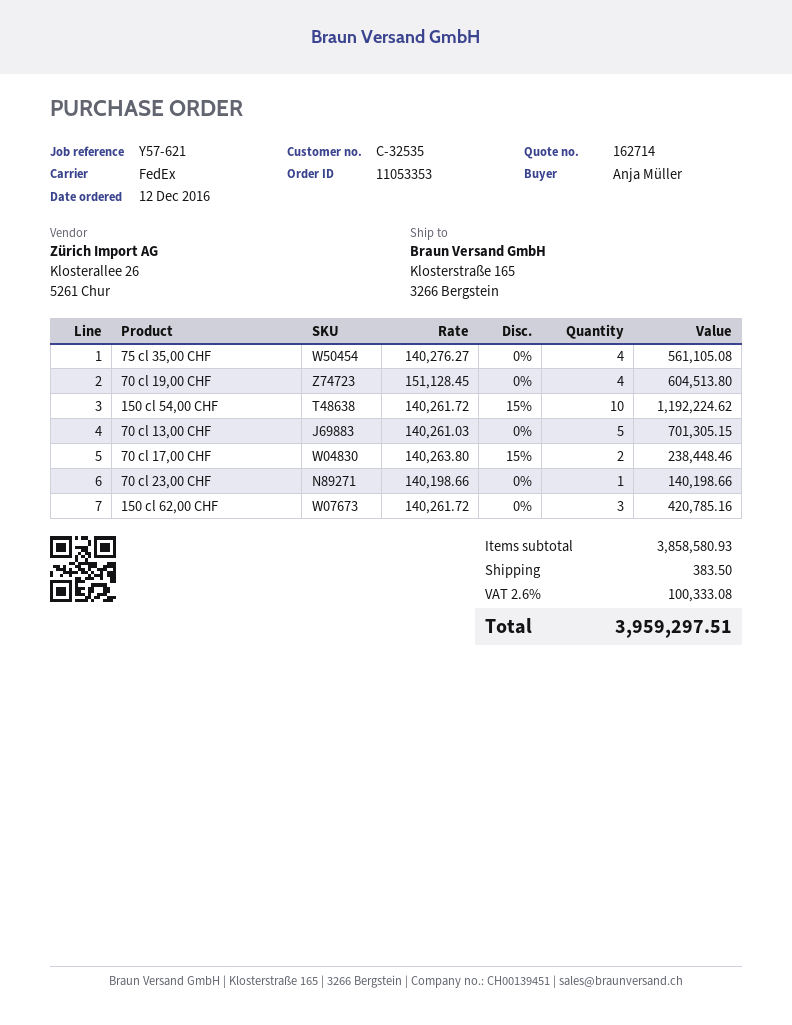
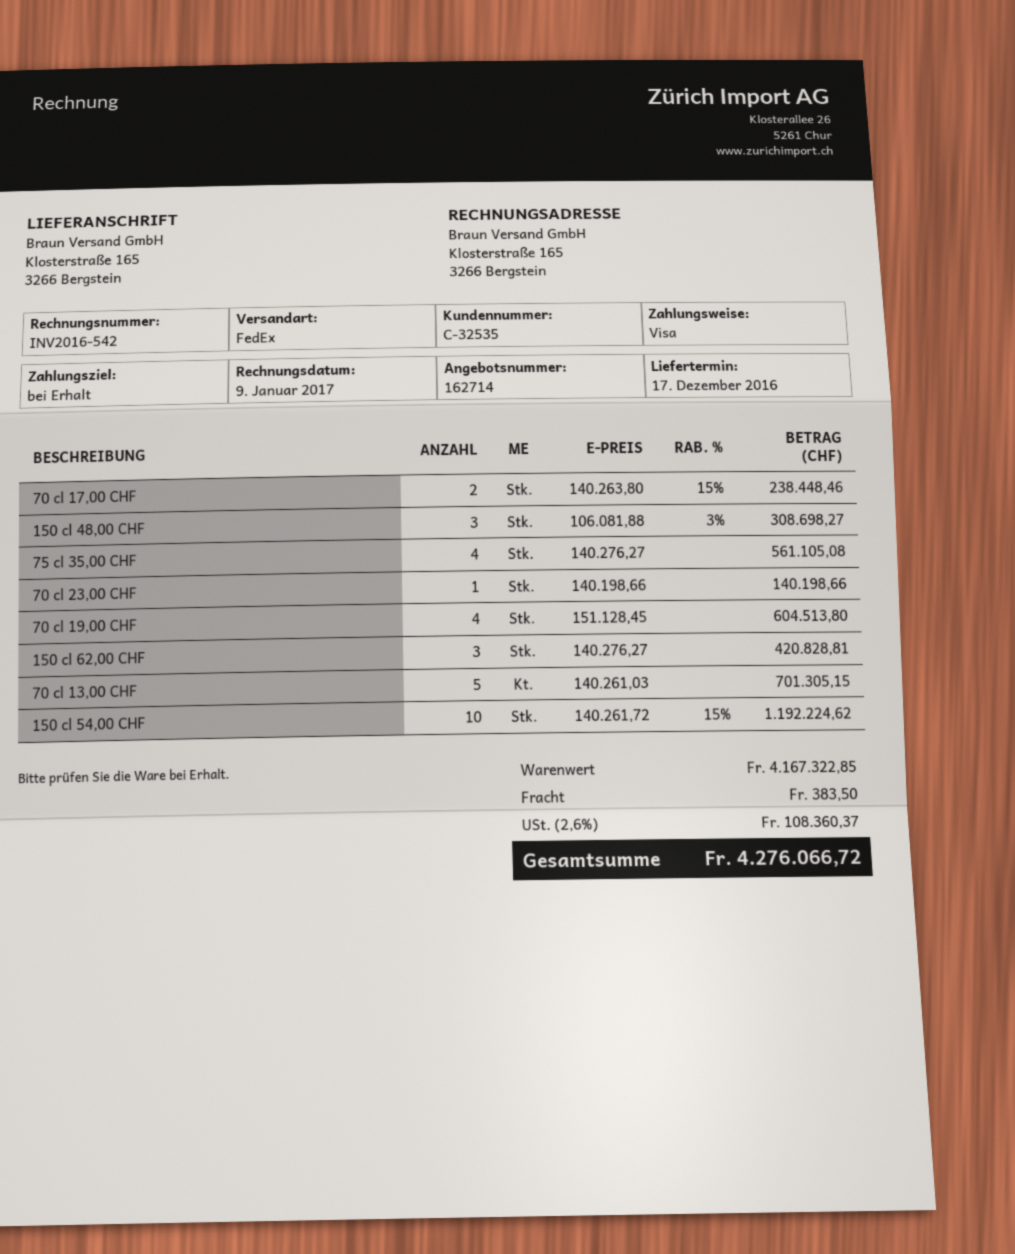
150 cl 62,00 CHF: 3 x 140261.72 = 420785.16 -> 3 x 140276.27 = 420828.81
150 cl 48,00 CHF: none -> 3 x 106081.88 - 3% = 308698.27
subtotal: 3858580.93 -> 4167322.85
tax: 2.6% = 100333.08 -> 2.6% = 108360.37
total: 3959297.51 -> 4276066.72

